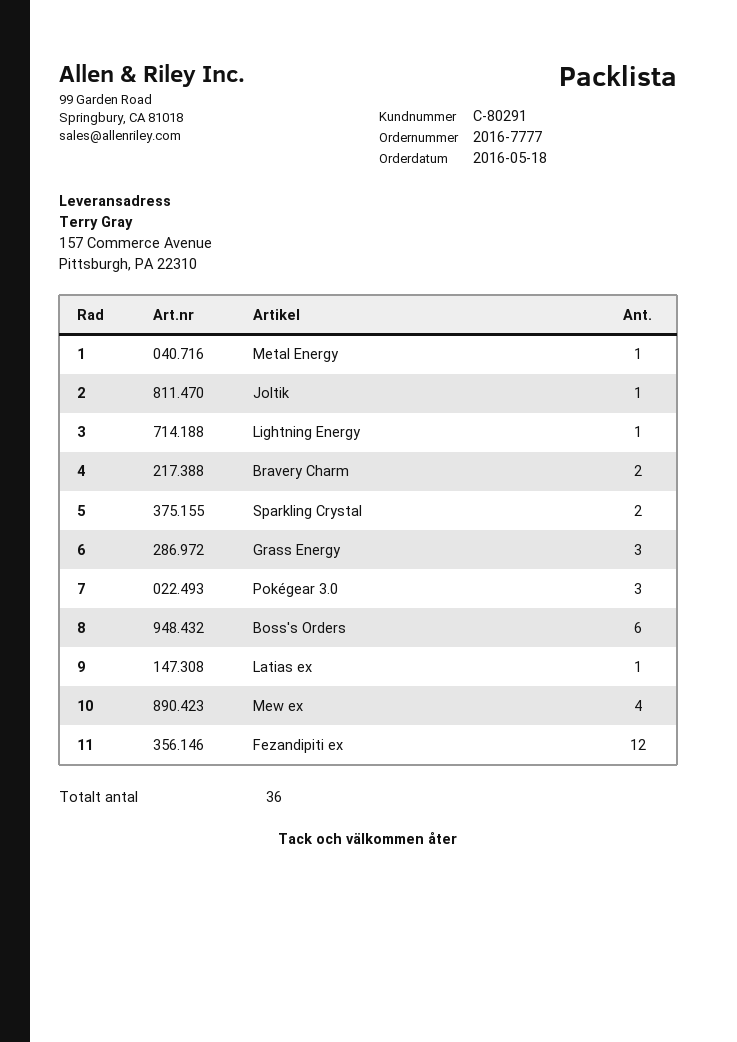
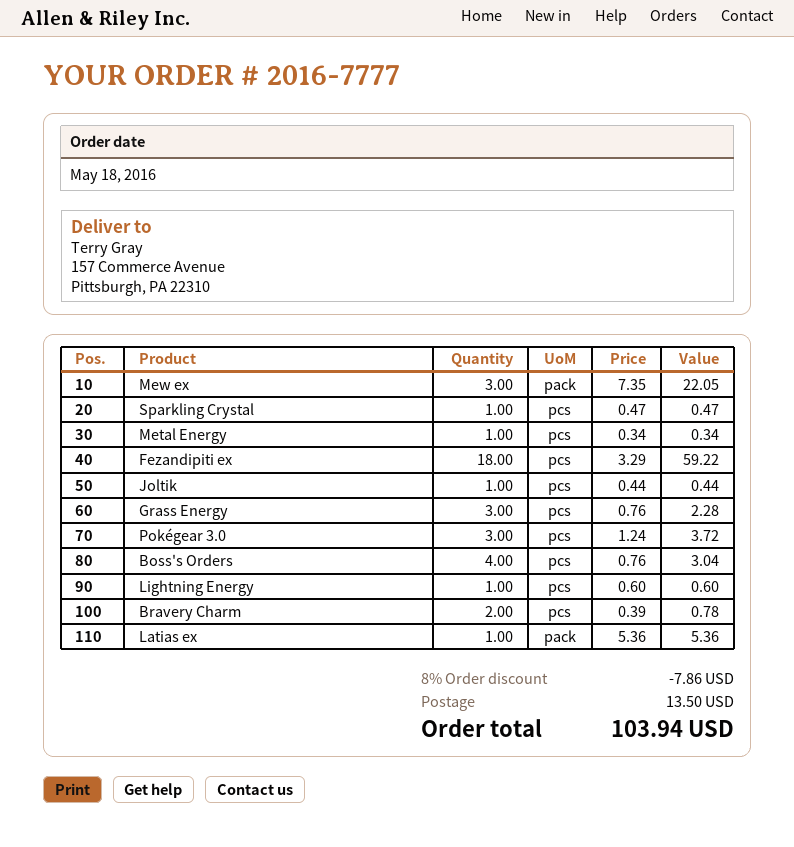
Sparkling Crystal: 2 -> 1
Boss's Orders: 6 -> 4
Mew ex: 4 -> 3
Fezandipiti ex: 12 -> 18

